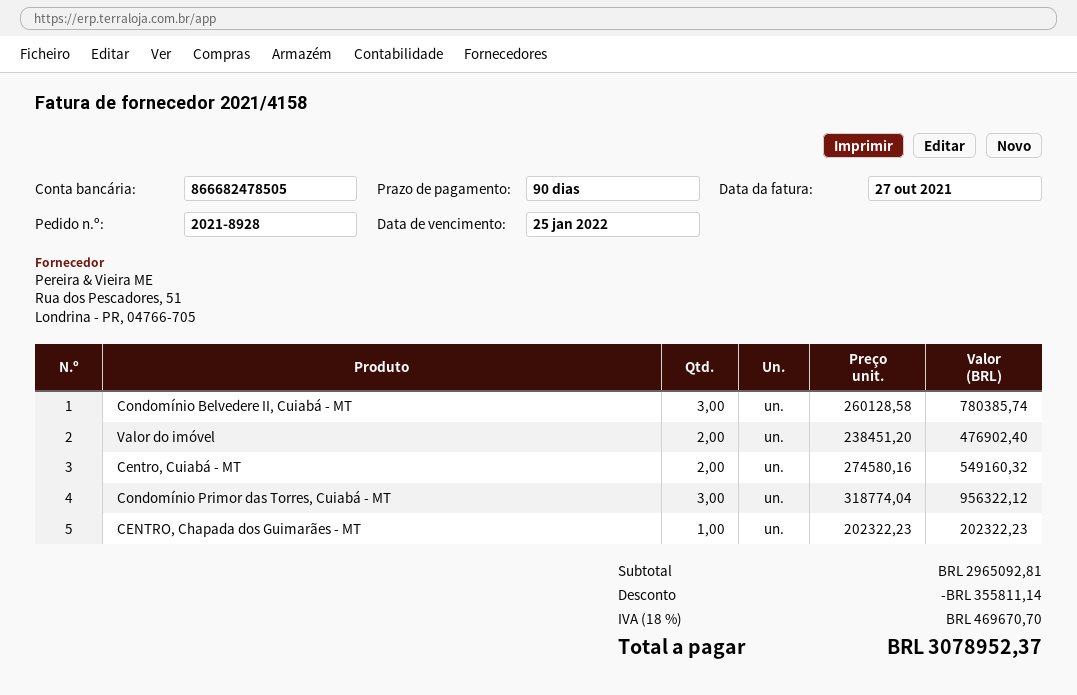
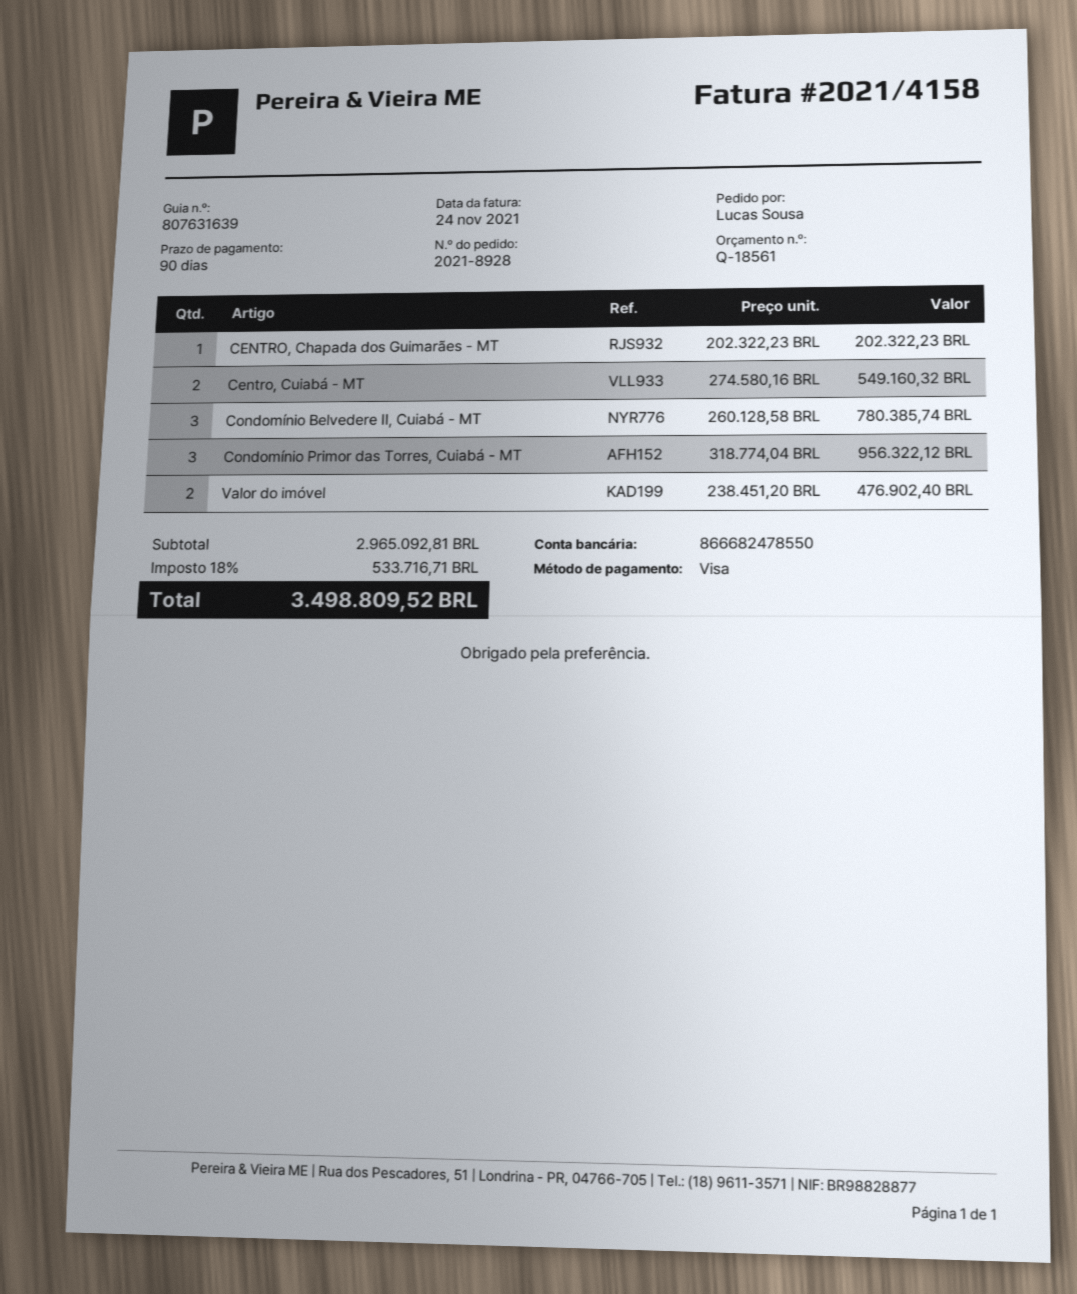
invoice date: 2021-10-27 -> 2021-11-24
bank account: 866682478505 -> 866682478550
discount: 355811.14 -> none
tax: 18% = 469670.70 -> 18% = 533716.71
total: 3078952.37 -> 3498809.52

